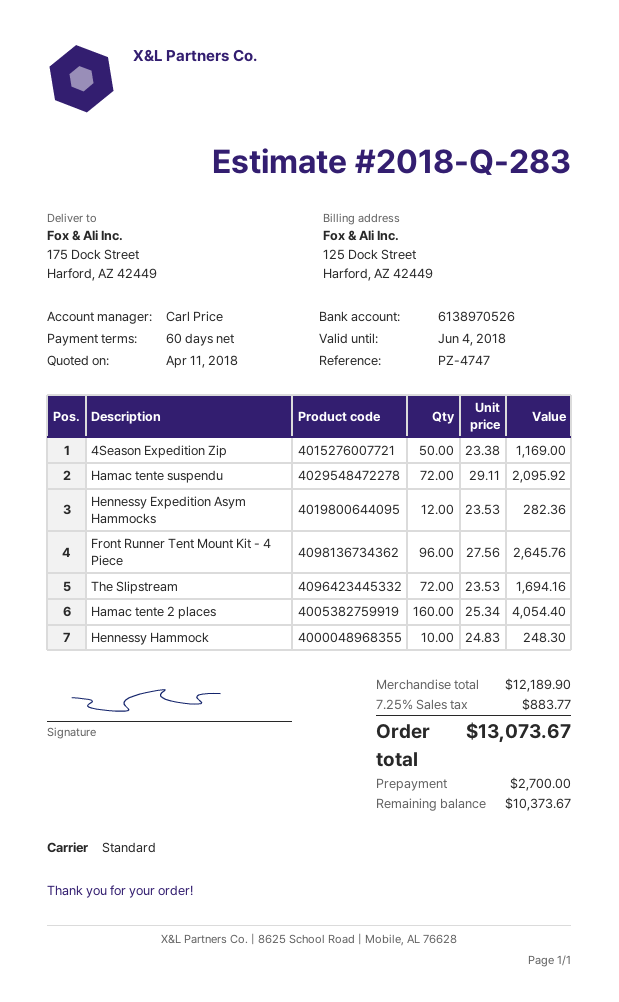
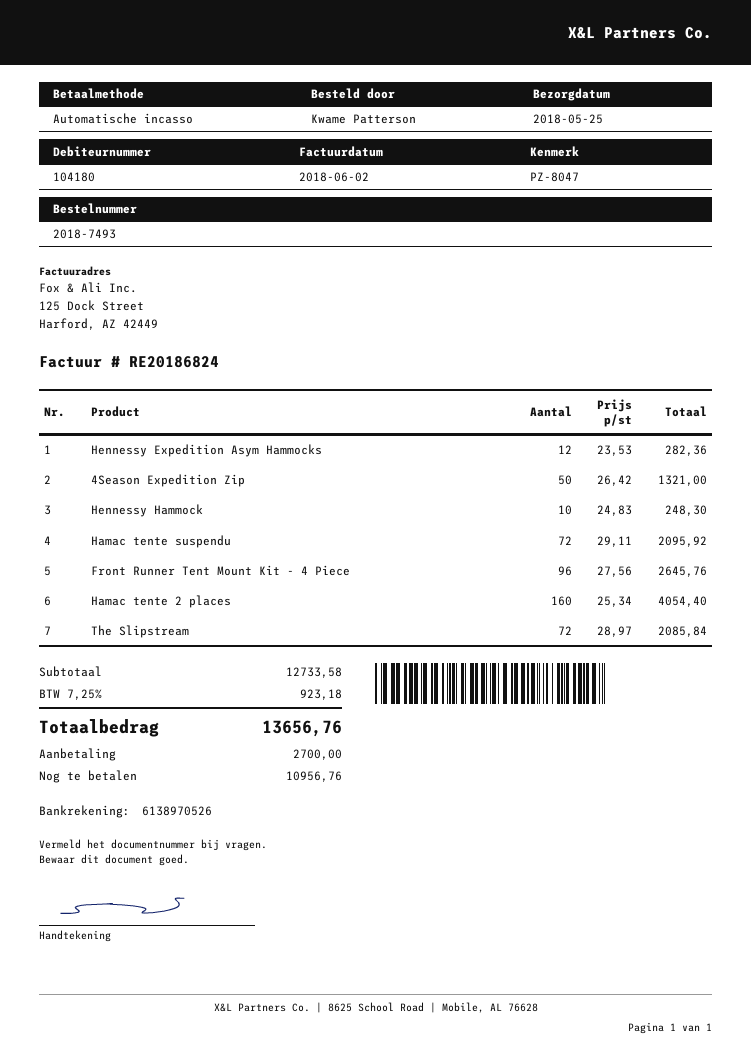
reference: PZ-4747 -> PZ-8047
4Season Expedition Zip: 50 x 23.38 = 1169.00 -> 50 x 26.42 = 1321.00
The Slipstream: 72 x 23.53 = 1694.16 -> 72 x 28.97 = 2085.84
subtotal: 12189.90 -> 12733.58
tax: 7.25% = 883.77 -> 7.25% = 923.18
total: 13073.67 -> 13656.76
balance: 10373.67 -> 10956.76

